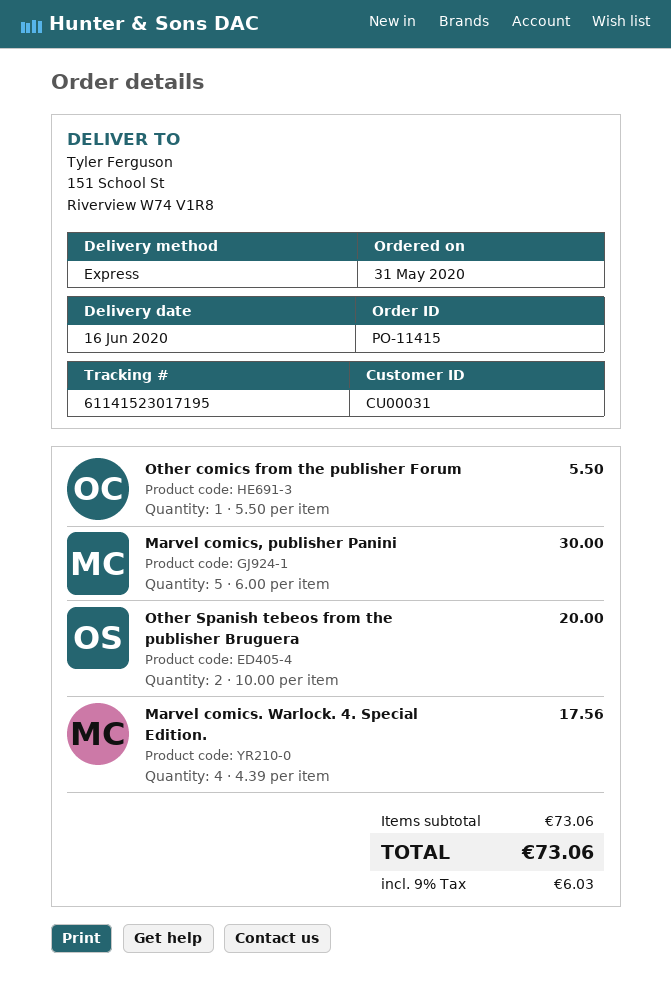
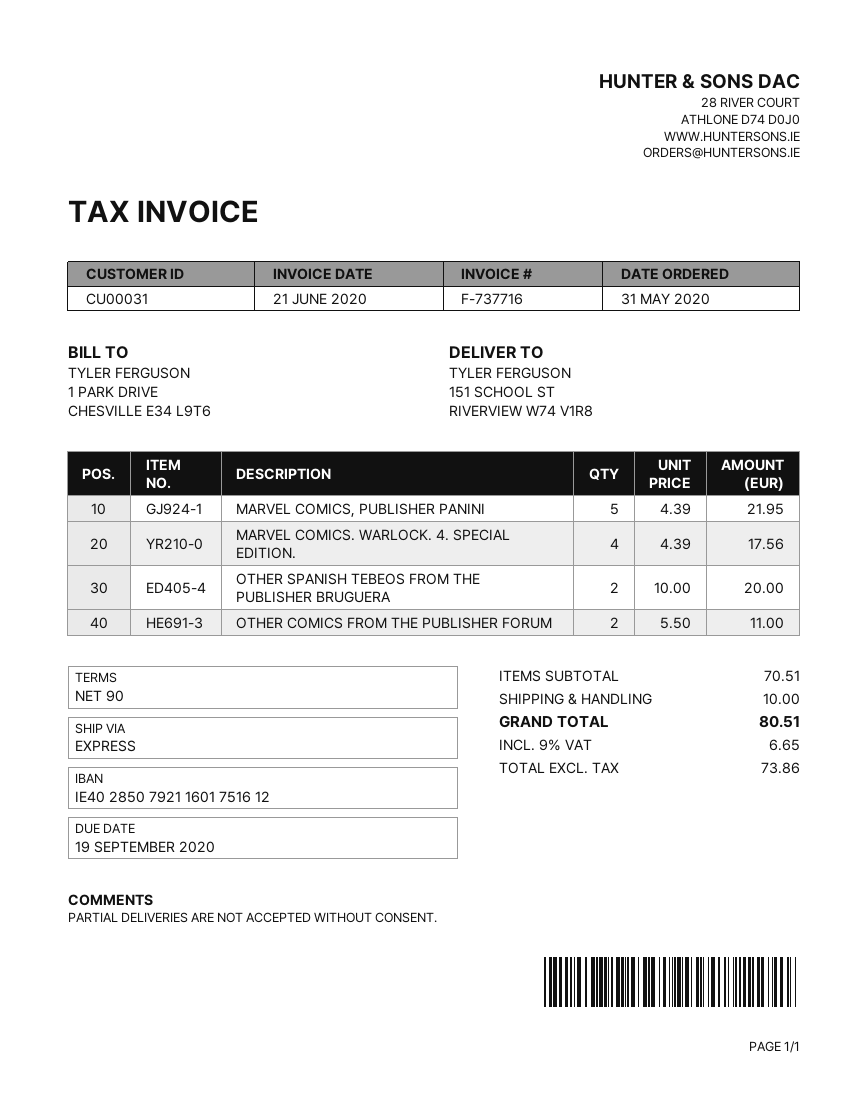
Other comics from the publisher Forum: 1 x 5.50 = 5.50 -> 2 x 5.50 = 11.00
Marvel comics, publisher Panini: 5 x 6.00 = 30.00 -> 5 x 4.39 = 21.95
subtotal: 73.06 -> 70.51
shipping: none -> 10.00
tax: 9% = 6.03 -> 9% = 6.65
total: 73.06 -> 80.51

